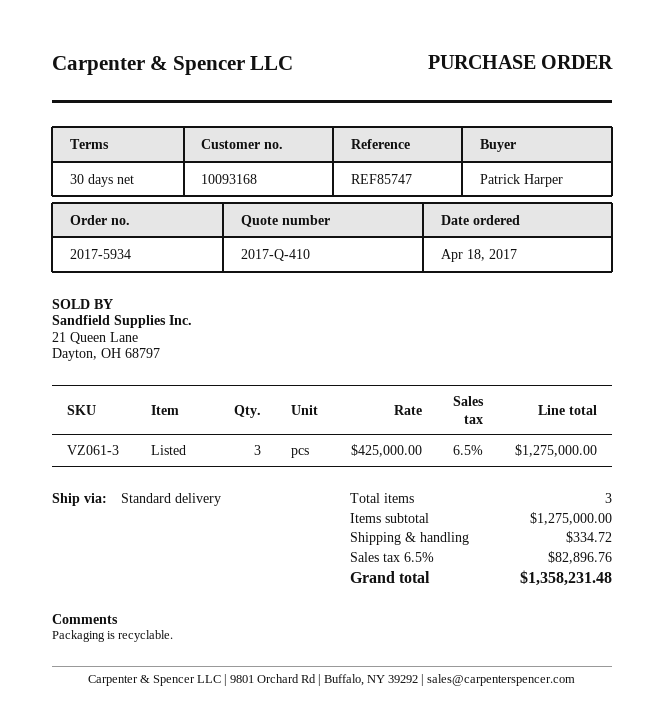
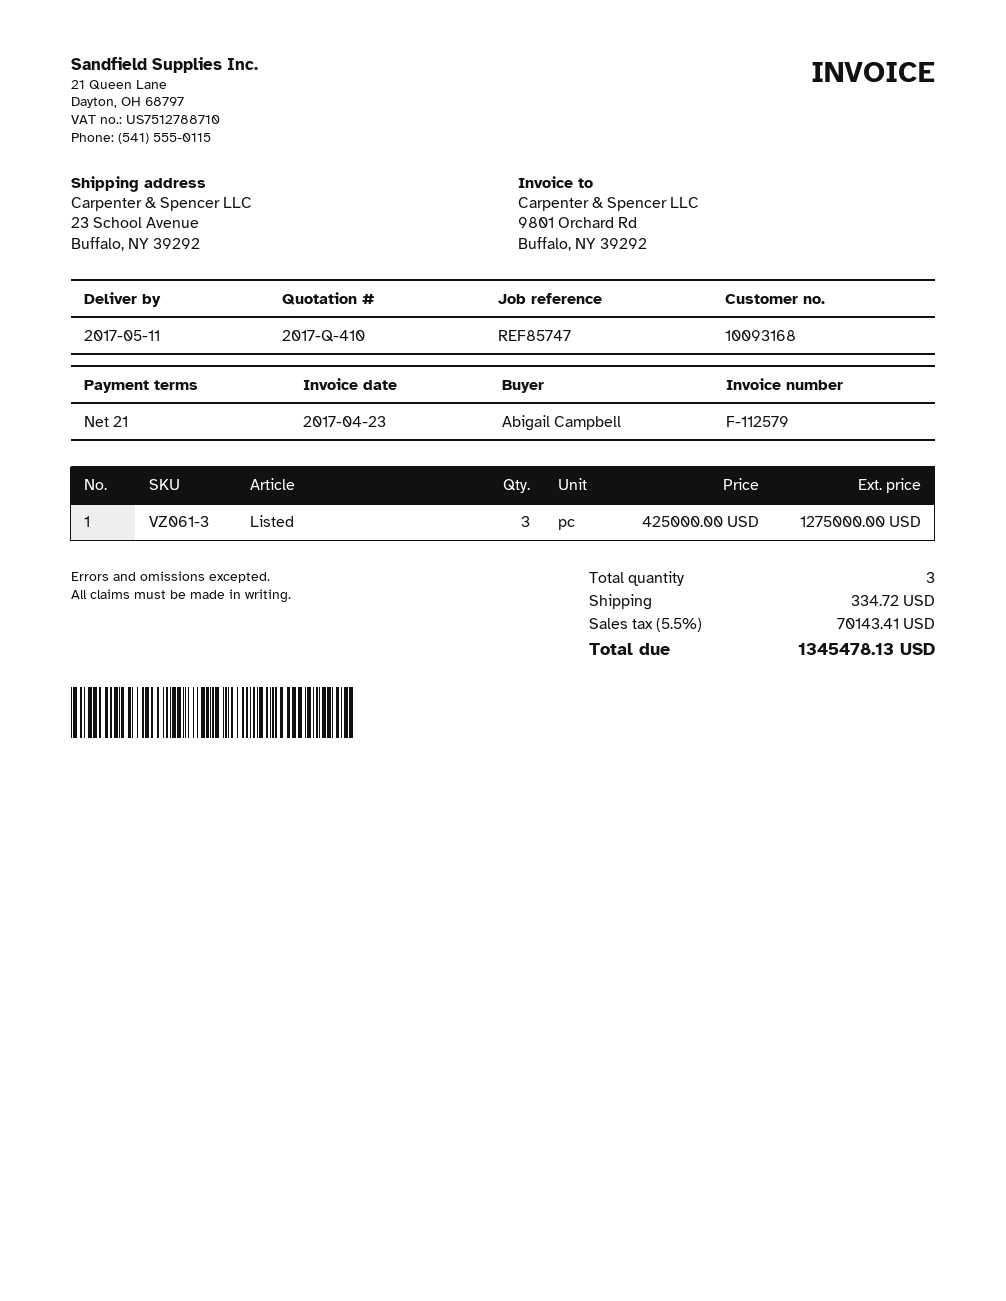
payment terms: 30 days -> 21 days
ordered by: Patrick Harper -> Abigail Campbell
tax: 6.5% = 82896.76 -> 5.5% = 70143.41
total: 1358231.48 -> 1345478.13

